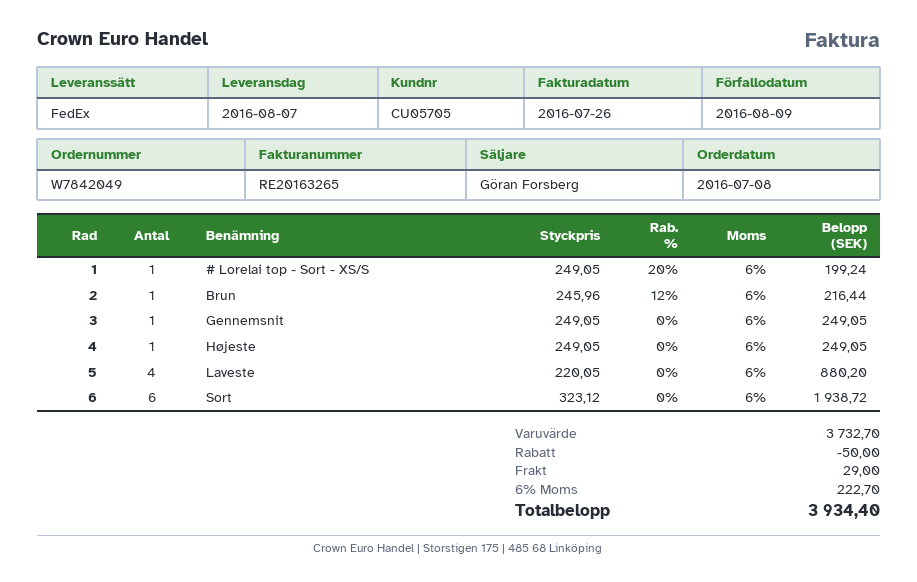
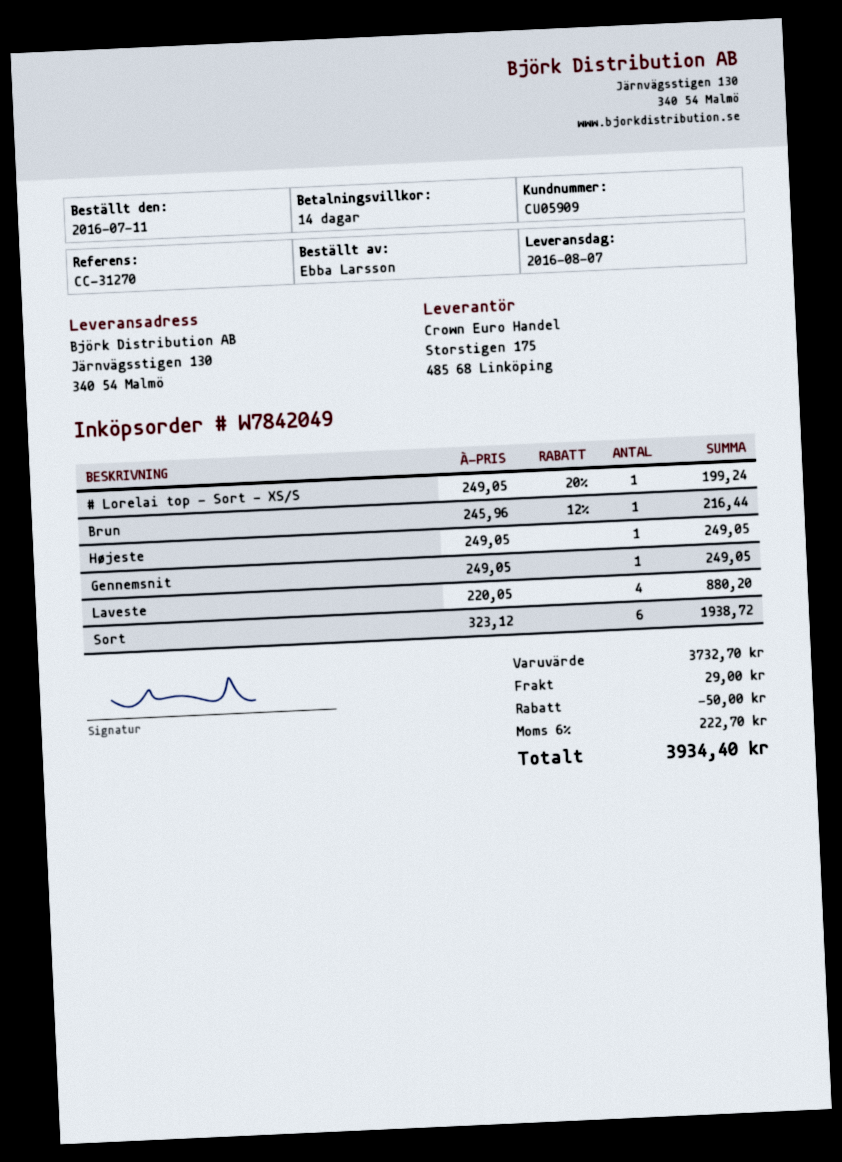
order date: 2016-07-08 -> 2016-07-11
customer number: CU05705 -> CU05909

